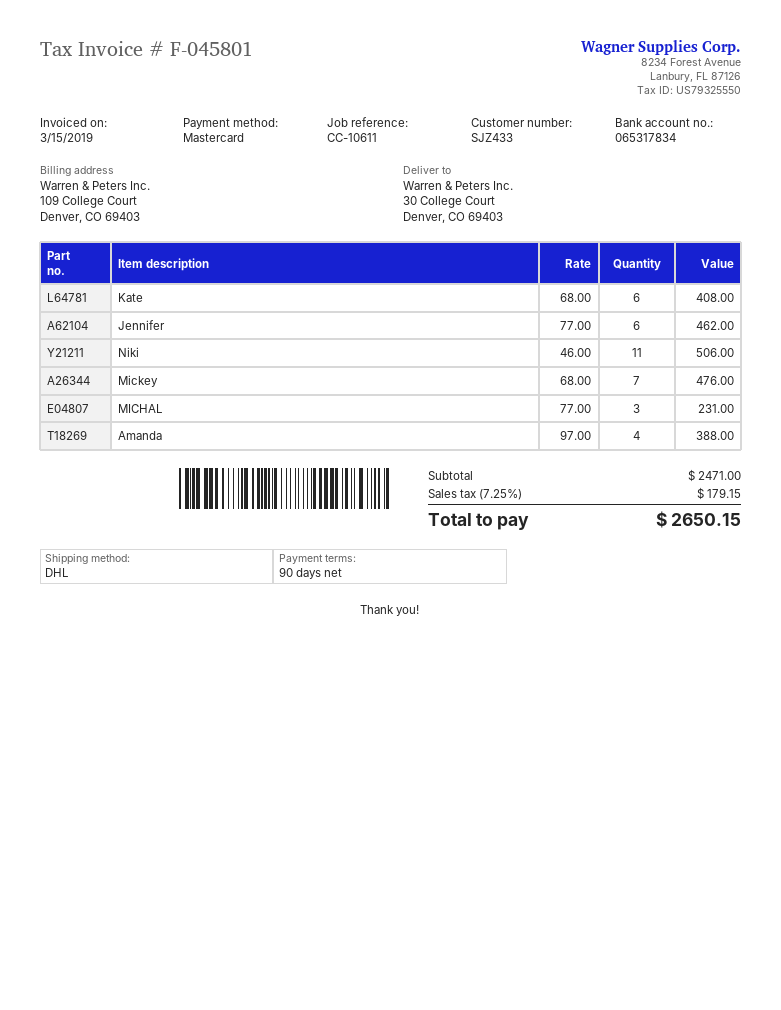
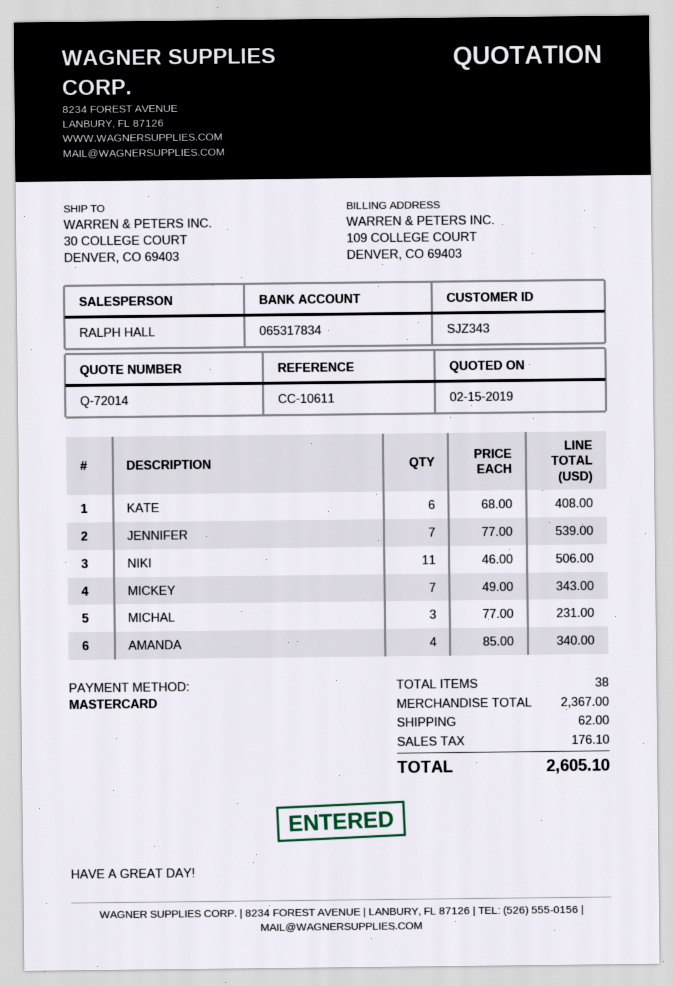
customer number: SJZ433 -> SJZ343
Jennifer: 6 x 77.00 = 462.00 -> 7 x 77.00 = 539.00
Mickey: 7 x 68.00 = 476.00 -> 7 x 49.00 = 343.00
Amanda: 4 x 97.00 = 388.00 -> 4 x 85.00 = 340.00
subtotal: 2471.00 -> 2367.00
shipping: none -> 62.00
tax: 179.15 -> 176.10
total: 2650.15 -> 2605.10

